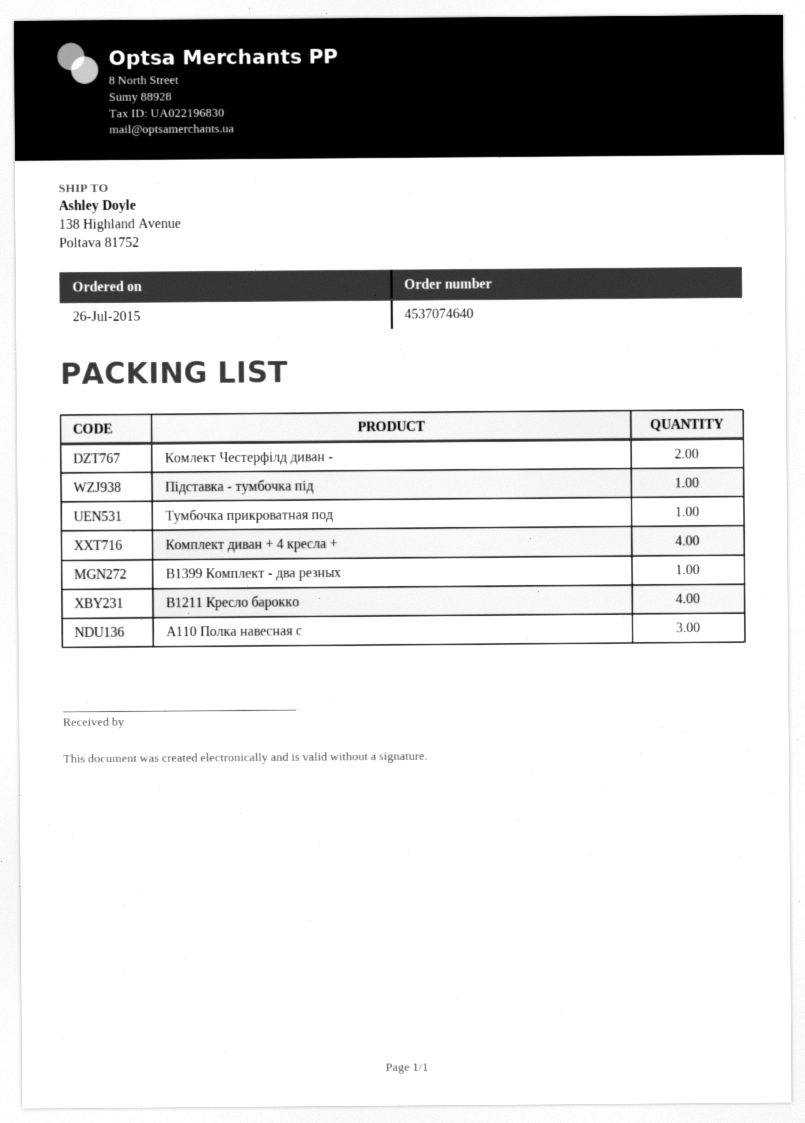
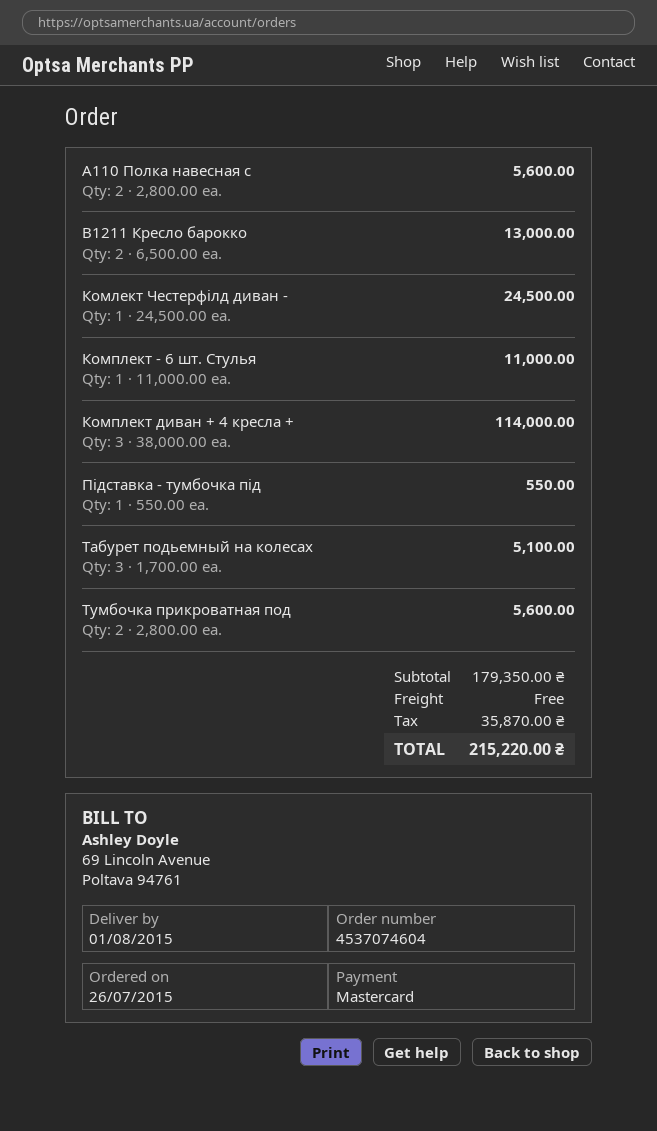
order number: 4537074640 -> 4537074604
Комлект Честерфілд диван -: 2 -> 1
Тумбочка прикроватная под: 1 -> 2
Комплект диван + 4 кресла +: 4 -> 3
В1399 Комплект - два резных: 1 -> none
В1211 Кресло барокко: 4 -> 2
А110 Полка навесная с: 3 -> 2
Комплект - 6 шт. Стулья: none -> 1
Табурет подьемный на колесах: none -> 3

